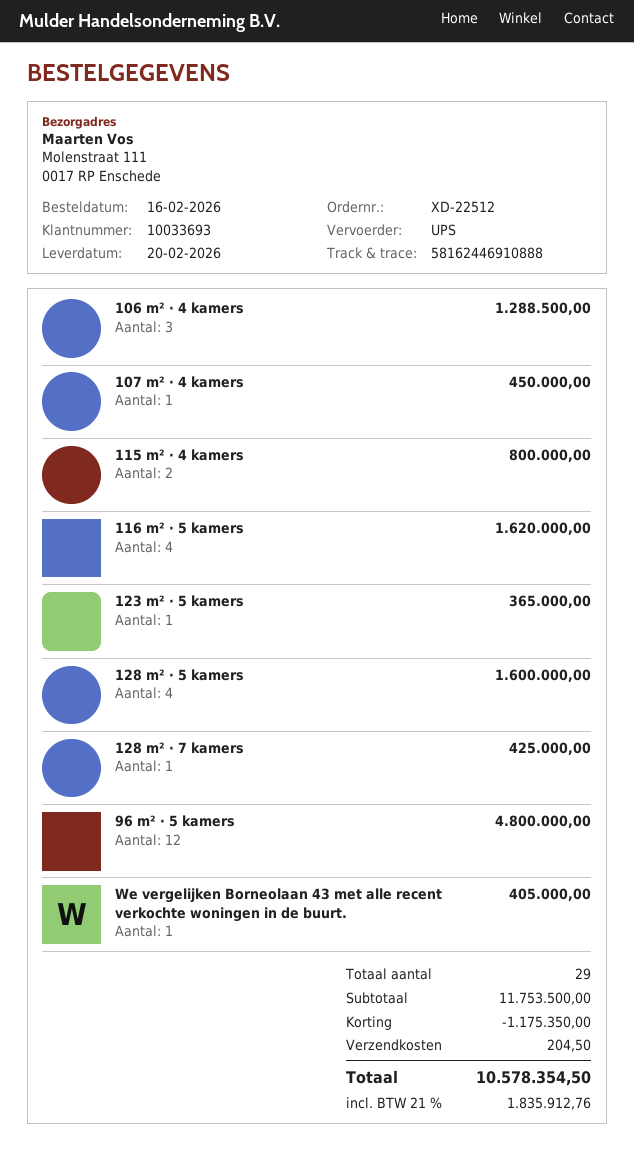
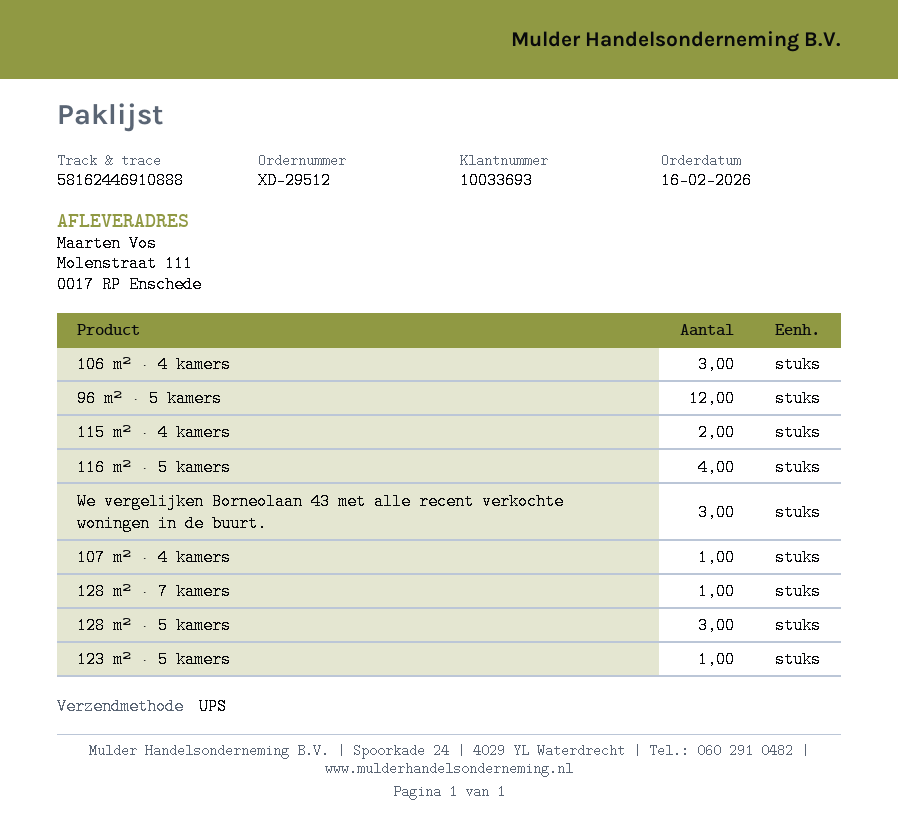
order number: XD-22512 -> XD-29512
128 m² · 5 kamers: 4 -> 3
We vergelijken Borneolaan 43 met alle recent verkochte woningen in de buurt.: 1 -> 3

